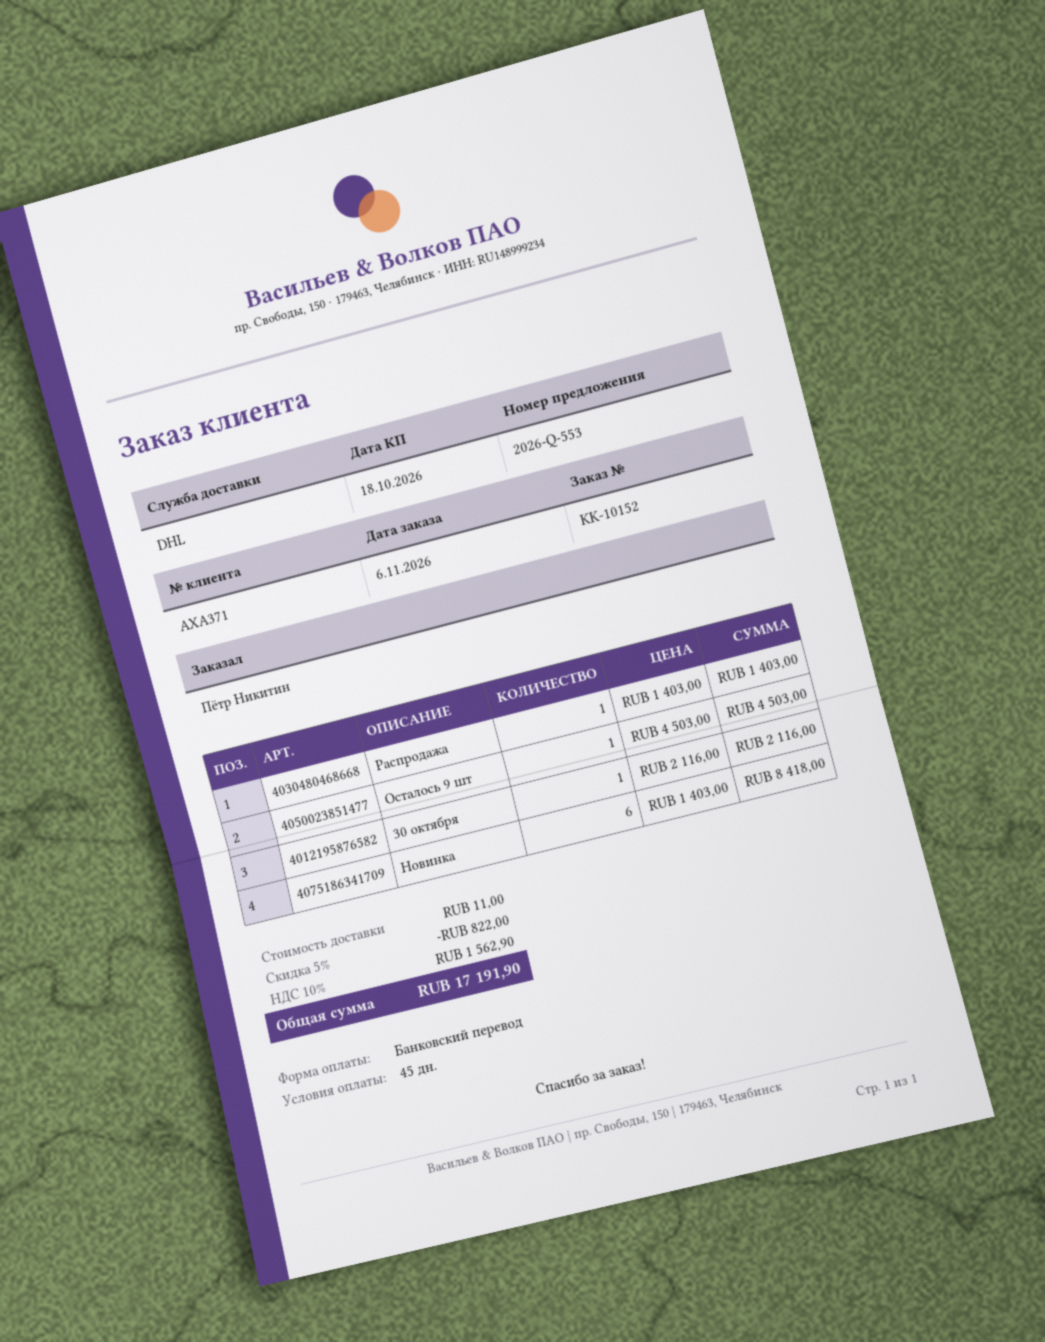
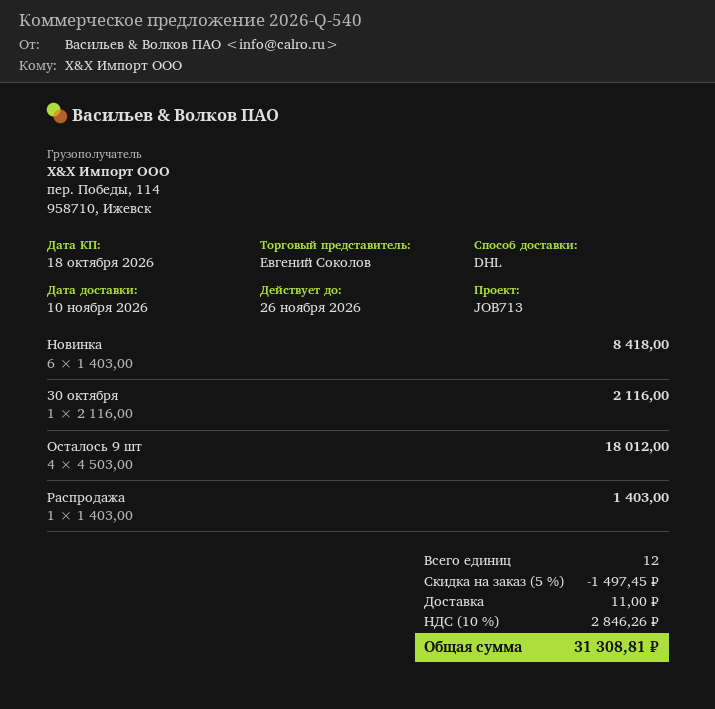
quote number: 2026-Q-553 -> 2026-Q-540
Осталось 9 шт: 1 x 4503.00 = 4503.00 -> 4 x 4503.00 = 18012.00
discount: 5% = 822.00 -> 5% = 1497.45
tax: 10% = 1562.90 -> 10% = 2846.26
total: 17191.90 -> 31308.81

